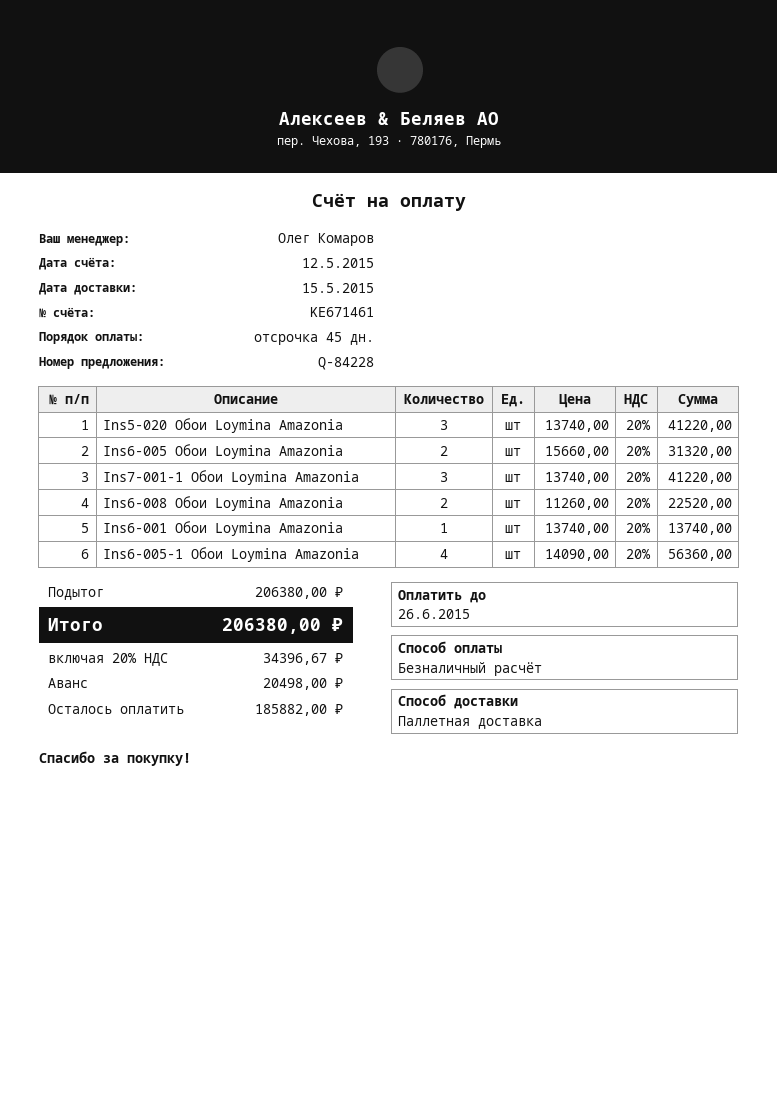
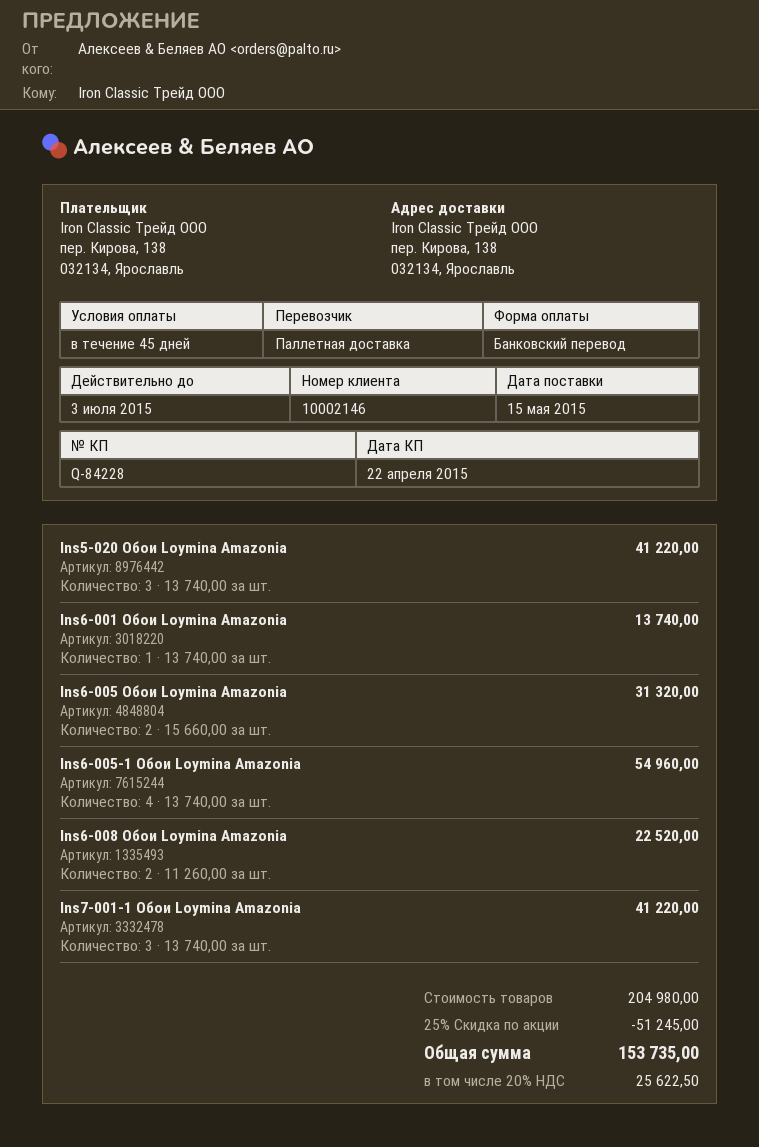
Ins6-005-1 Обои Loymina Amazonia: 4 x 14090.00 = 56360.00 -> 4 x 13740.00 = 54960.00
subtotal: 206380.00 -> 204980.00
discount: none -> 25% = 51245.00
tax: 20% = 34396.67 -> 20% = 25622.50
total: 206380.00 -> 153735.00

